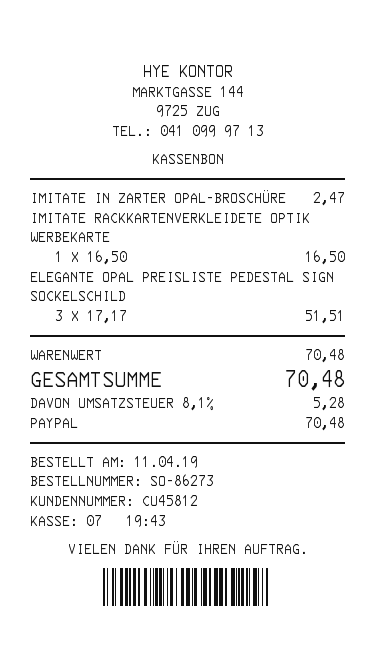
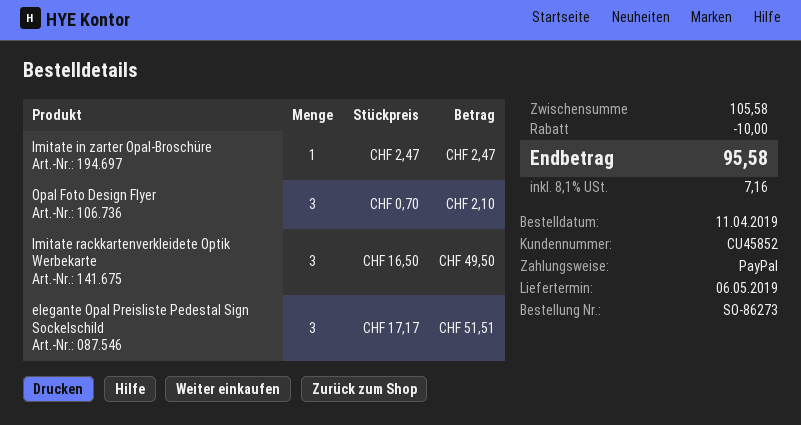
customer number: CU45812 -> CU45852
IMITATE RACKKARTENVERKLEIDETE OPTIK WERBEKARTE: 1 x 16.50 = 16.50 -> 3 x 16.50 = 49.50
Opal Foto Design Flyer: none -> 3 x 0.70 = 2.10
subtotal: 70.48 -> 105.58
discount: none -> 10.00
tax: 8.1% = 5.28 -> 8.1% = 7.16
total: 70.48 -> 95.58

